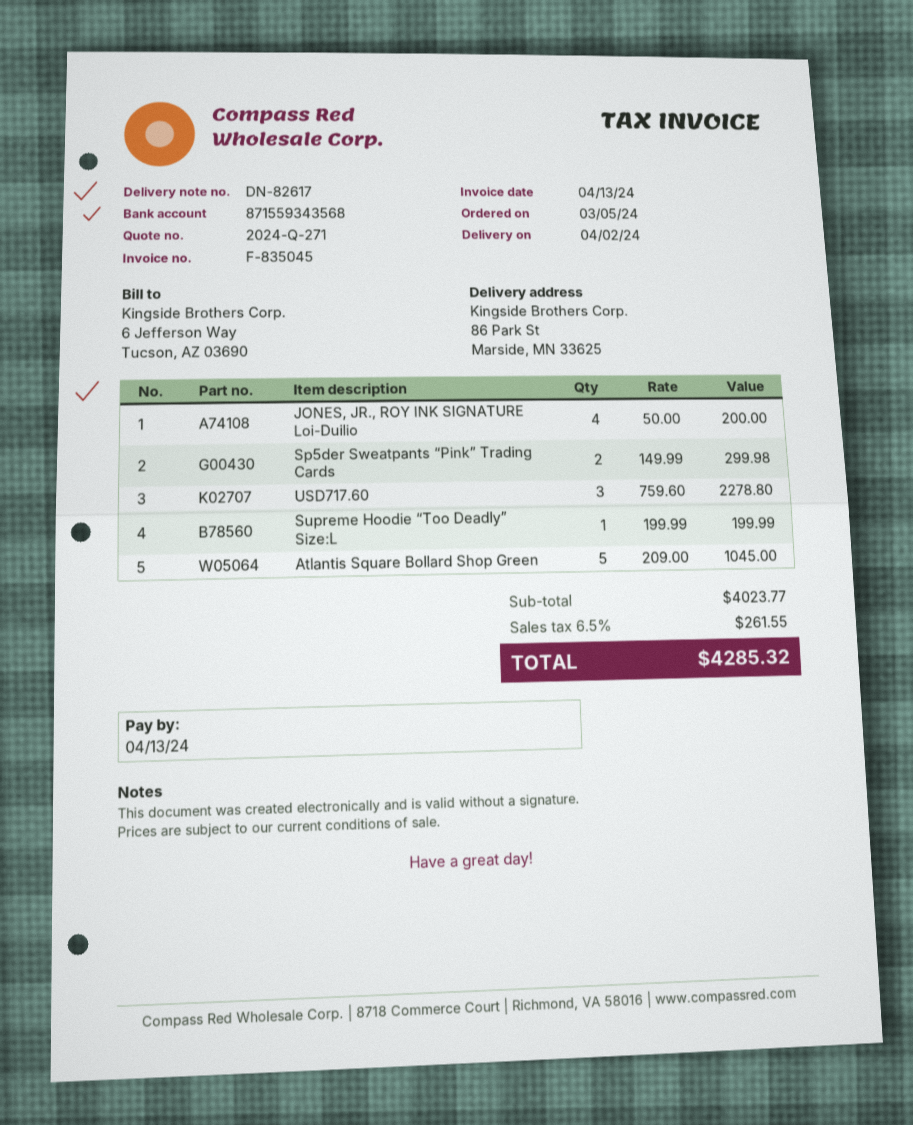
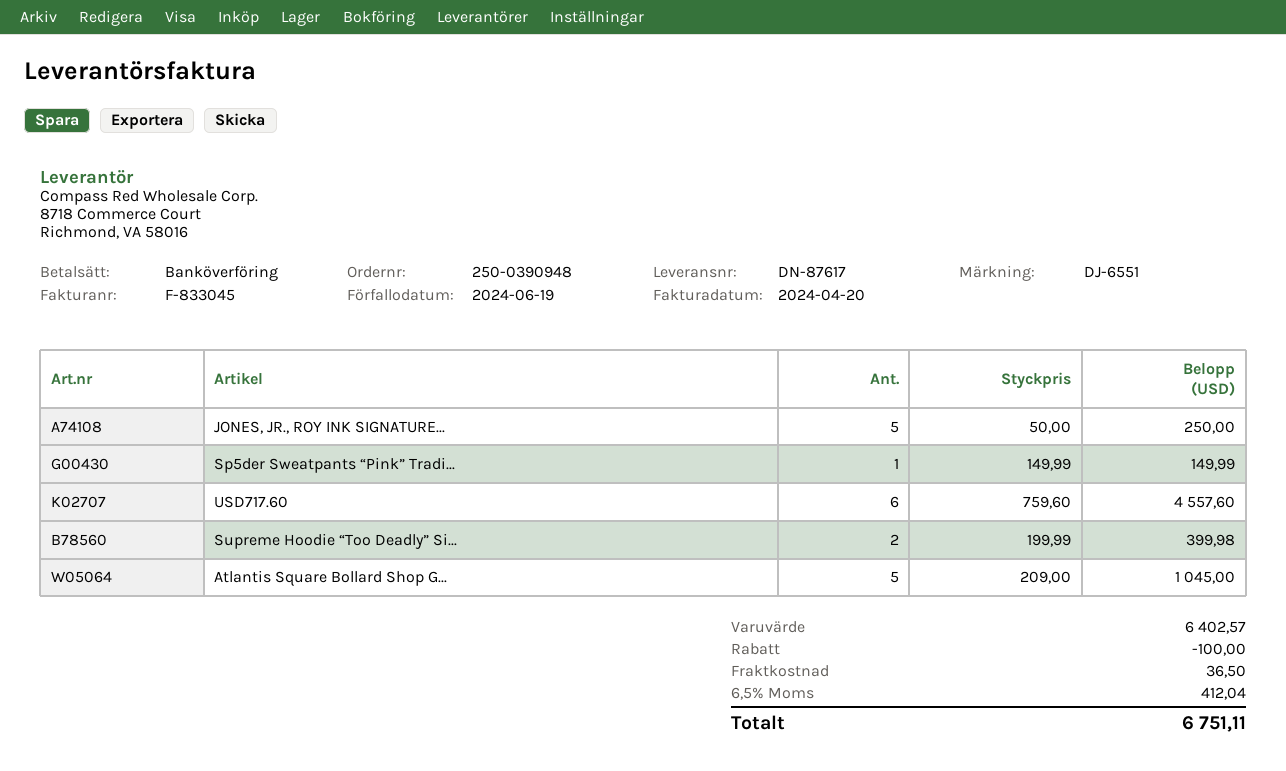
delivery note number: DN-82617 -> DN-87617
invoice number: F-835045 -> F-833045
invoice date: 2024-04-13 -> 2024-04-20
due date: 2024-04-13 -> 2024-06-19
JONES, JR., ROY INK SIGNATURE Loi-Duilio: 4 x 50.00 = 200.00 -> 5 x 50.00 = 250.00
Sp5der Sweatpants “Pink” Trading Cards: 2 x 149.99 = 299.98 -> 1 x 149.99 = 149.99
USD717.60: 3 x 759.60 = 2278.80 -> 6 x 759.60 = 4557.60
Supreme Hoodie “Too Deadly” Size:L: 1 x 199.99 = 199.99 -> 2 x 199.99 = 399.98
subtotal: 4023.77 -> 6402.57
discount: none -> 100.00
shipping: none -> 36.50
tax: 6.5% = 261.55 -> 6.5% = 412.04
total: 4285.32 -> 6751.11

